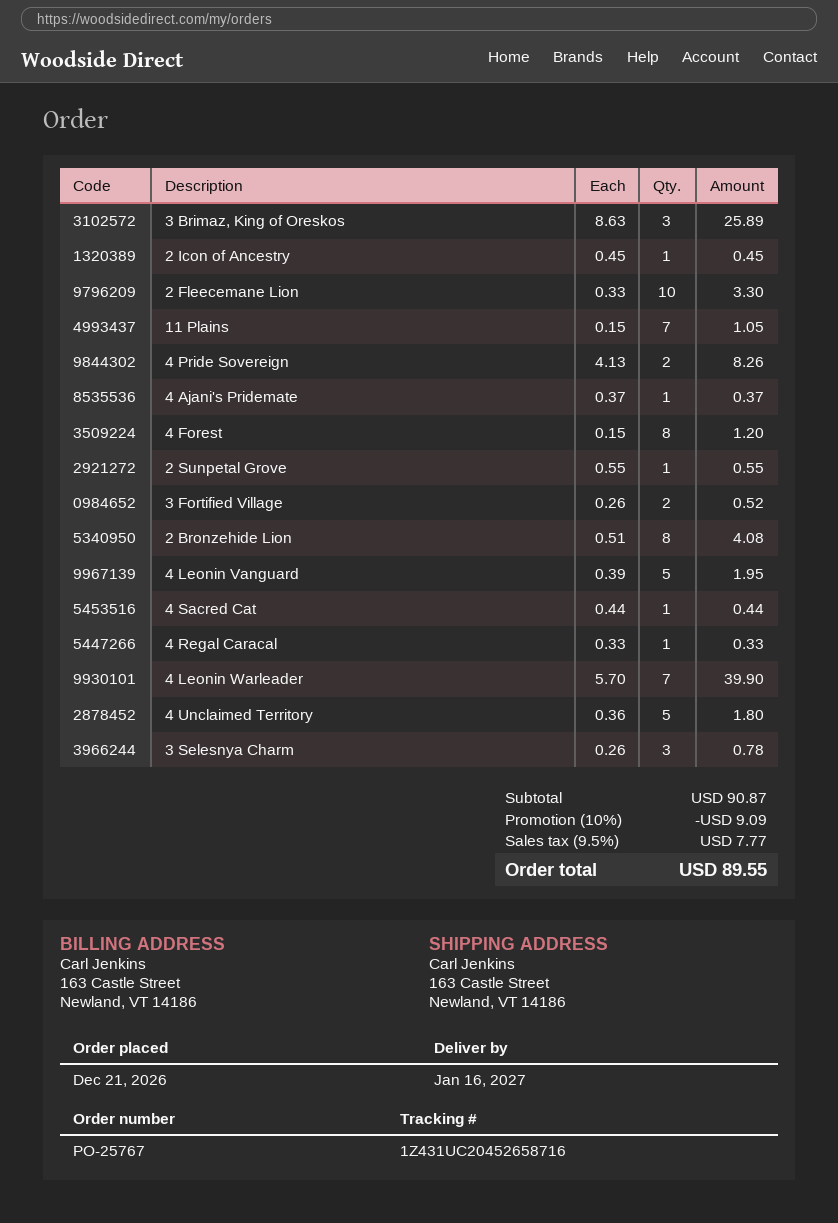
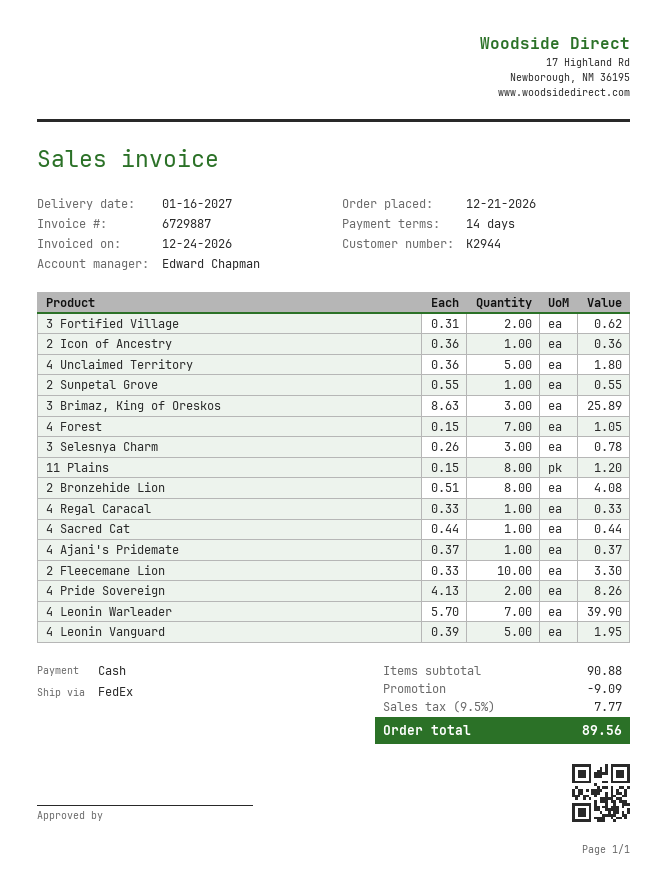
2 Icon of Ancestry: 1 x 0.45 = 0.45 -> 1 x 0.36 = 0.36
11 Plains: 7 x 0.15 = 1.05 -> 8 x 0.15 = 1.20
4 Forest: 8 x 0.15 = 1.20 -> 7 x 0.15 = 1.05
3 Fortified Village: 2 x 0.26 = 0.52 -> 2 x 0.31 = 0.62
subtotal: 90.87 -> 90.88
total: 89.55 -> 89.56

